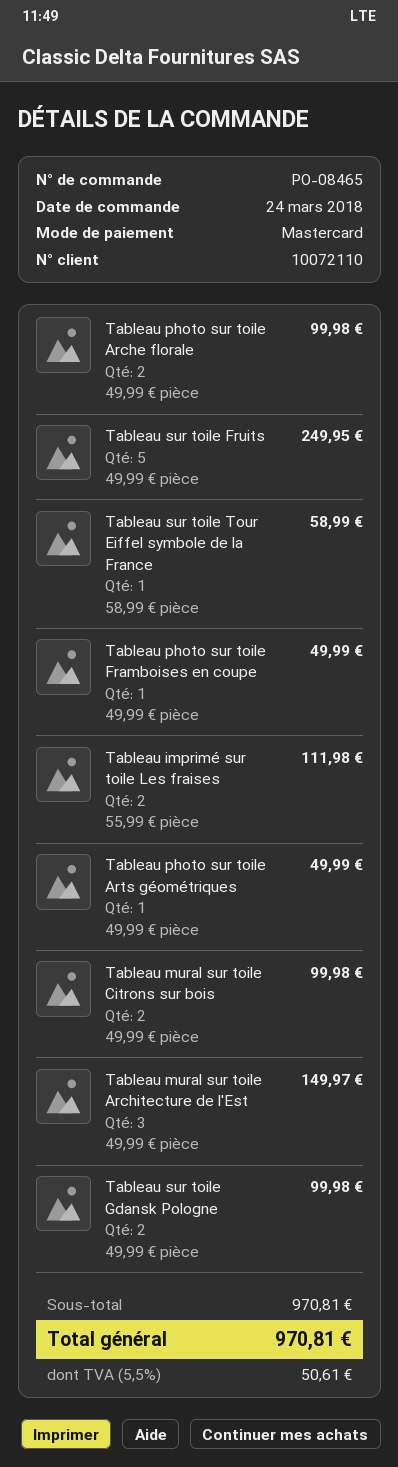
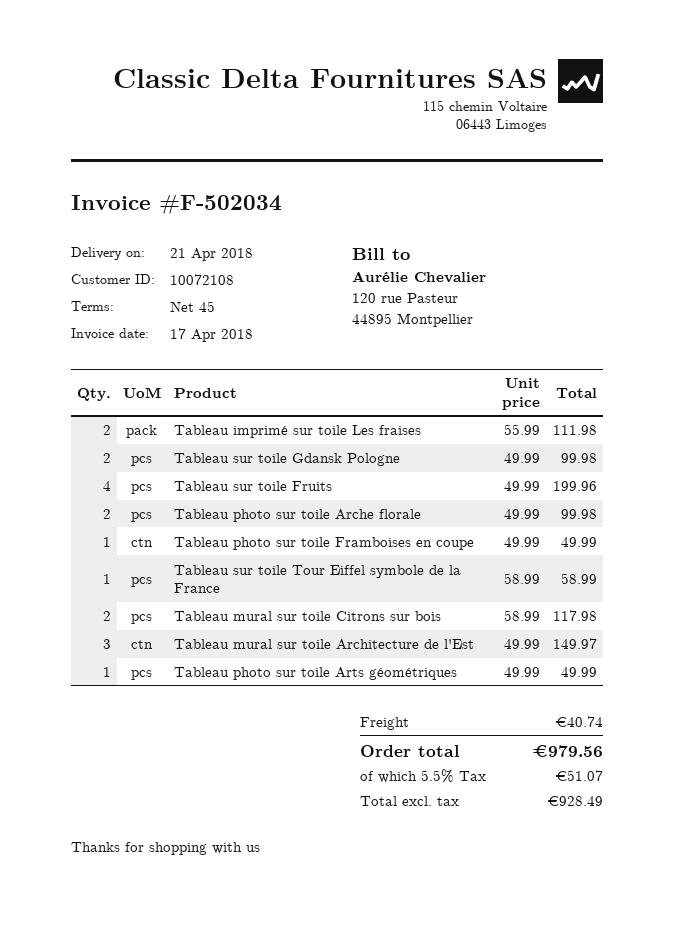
customer number: 10072110 -> 10072108
Tableau sur toile Fruits: 5 x 49.99 = 249.95 -> 4 x 49.99 = 199.96
Tableau mural sur toile Citrons sur bois: 2 x 49.99 = 99.98 -> 2 x 58.99 = 117.98
shipping: none -> 40.74
tax: 5.5% = 50.61 -> 5.5% = 51.07
total: 970.81 -> 979.56

